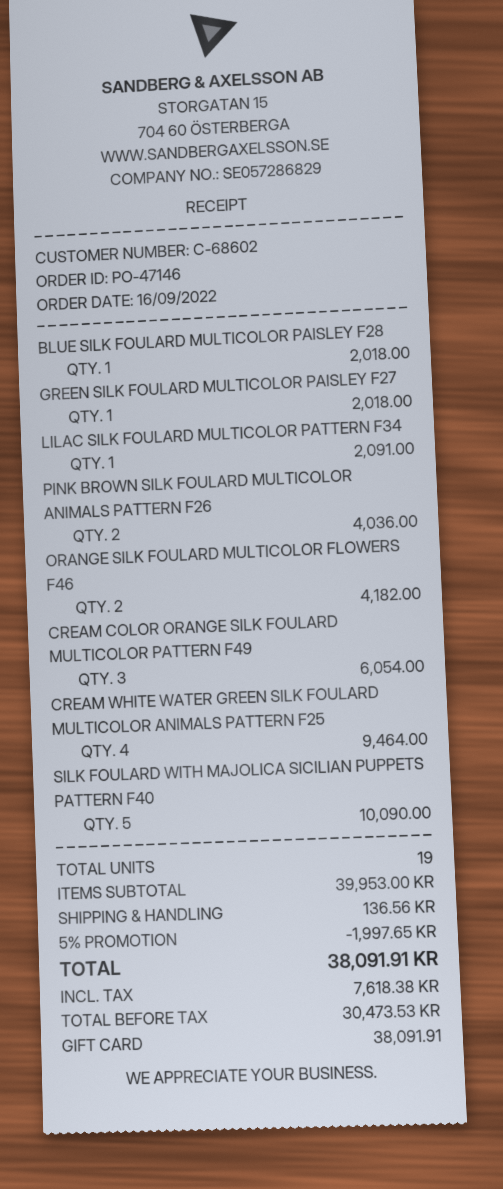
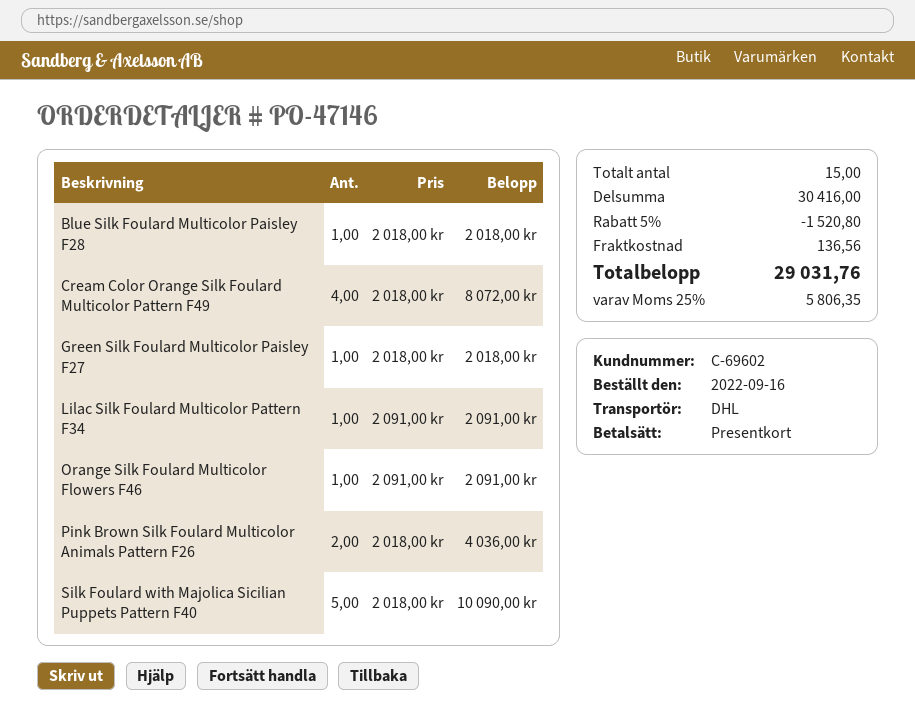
customer number: C-68602 -> C-69602
ORANGE SILK FOULARD MULTICOLOR FLOWERS F46: 2 for 4182.00 -> 1 for 2091.00
CREAM COLOR ORANGE SILK FOULARD MULTICOLOR PATTERN F49: 3 for 6054.00 -> 4 for 8072.00
CREAM WHITE WATER GREEN SILK FOULARD MULTICOLOR ANIMALS PATTERN F25: 4 for 9464.00 -> none
total quantity: 19 -> 15
subtotal: 39953.00 -> 30416.00
discount: 5% = 1997.65 -> 5% = 1520.80
tax: 7618.38 -> 5806.35
total: 38091.91 -> 29031.76

